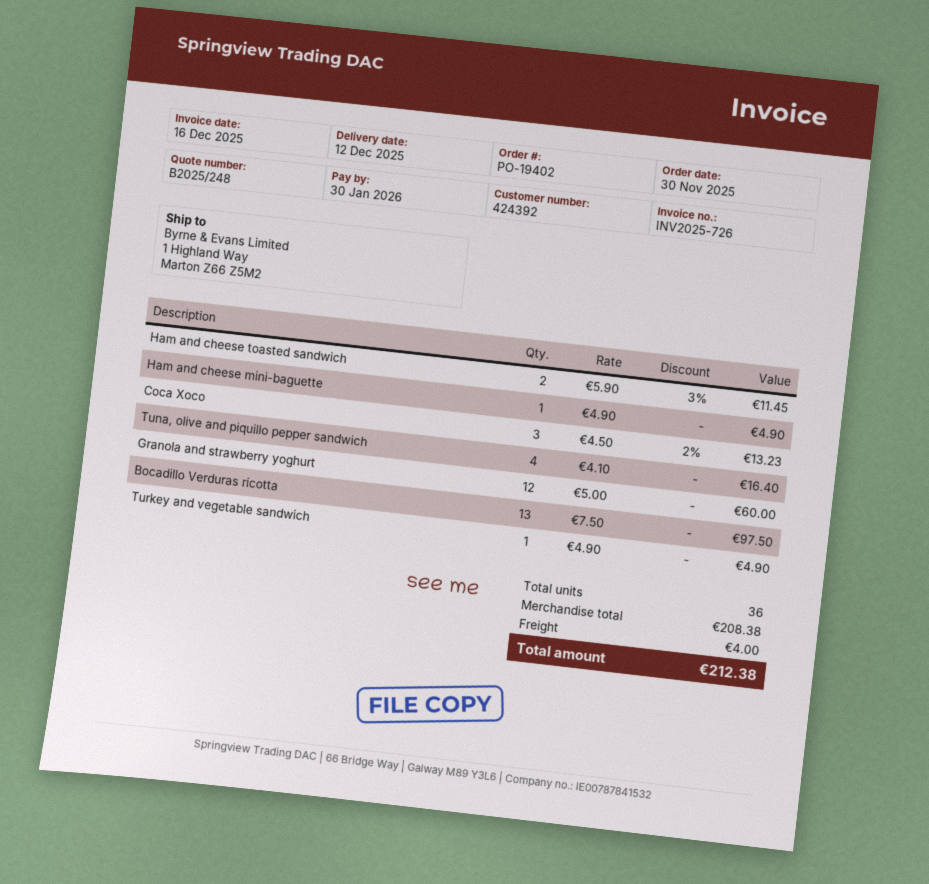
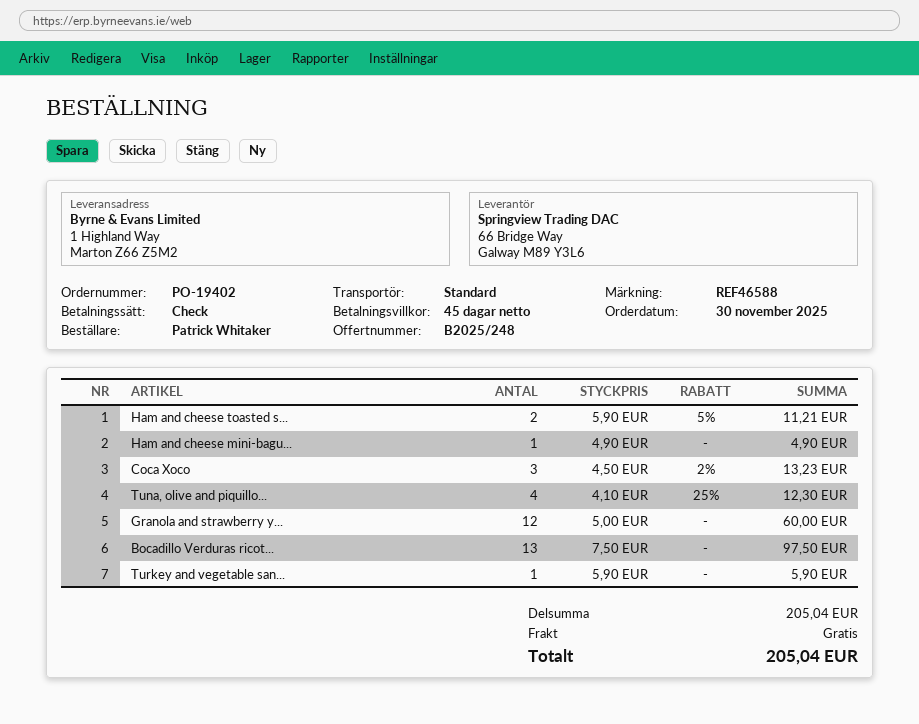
Ham and cheese toasted sandwich: 2 x 5.90 - 3% = 11.45 -> 2 x 5.90 - 5% = 11.21
Tuna, olive and piquillo pepper sandwich: 4 x 4.10 = 16.40 -> 4 x 4.10 - 25% = 12.30
Turkey and vegetable sandwich: 1 x 4.90 = 4.90 -> 1 x 5.90 = 5.90
subtotal: 208.38 -> 205.04
shipping: 4.00 -> 0.00
total: 212.38 -> 205.04

